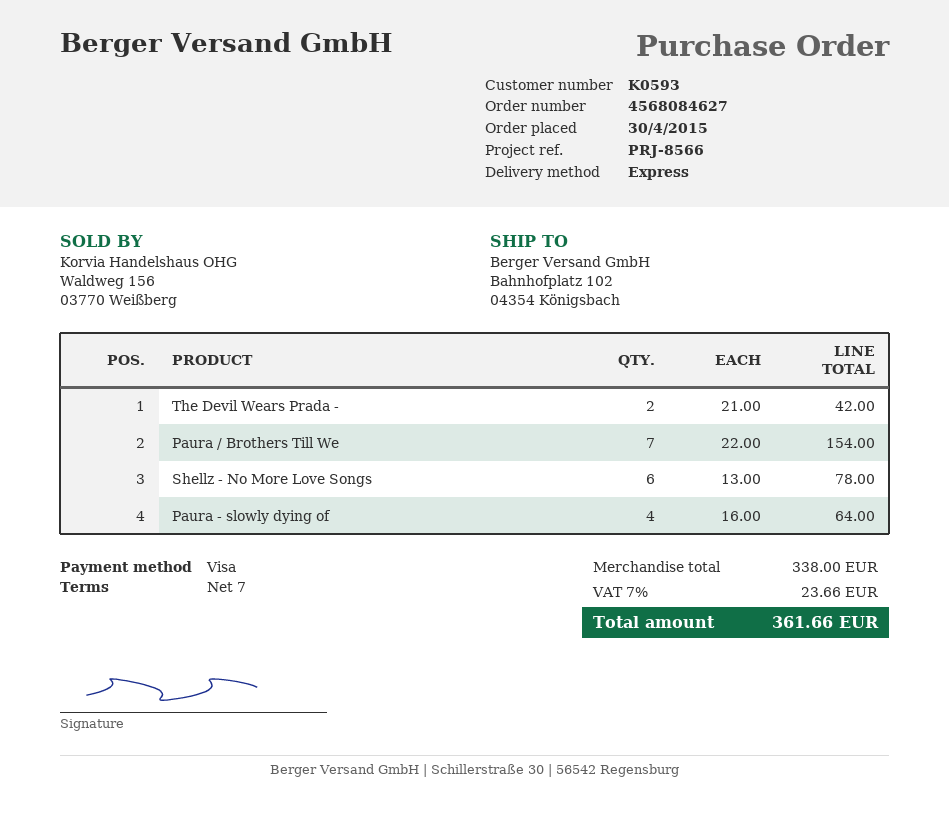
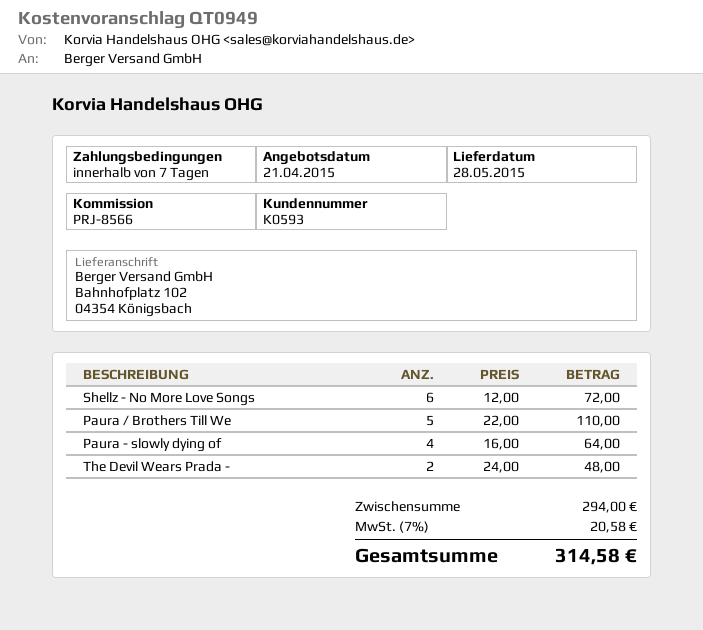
The Devil Wears Prada -: 2 x 21.00 = 42.00 -> 2 x 24.00 = 48.00
Paura / Brothers Till We: 7 x 22.00 = 154.00 -> 5 x 22.00 = 110.00
Shellz - No More Love Songs: 6 x 13.00 = 78.00 -> 6 x 12.00 = 72.00
subtotal: 338.00 -> 294.00
tax: 7% = 23.66 -> 7% = 20.58
total: 361.66 -> 314.58

